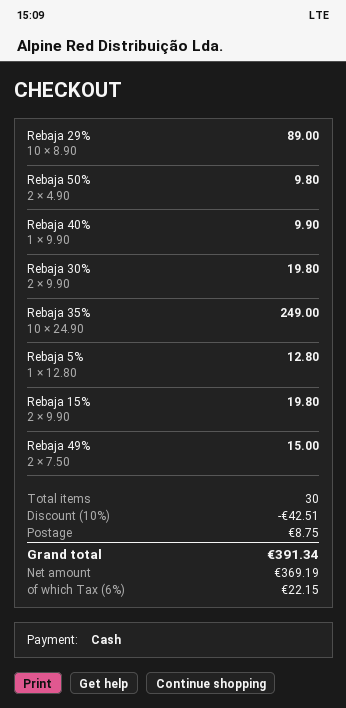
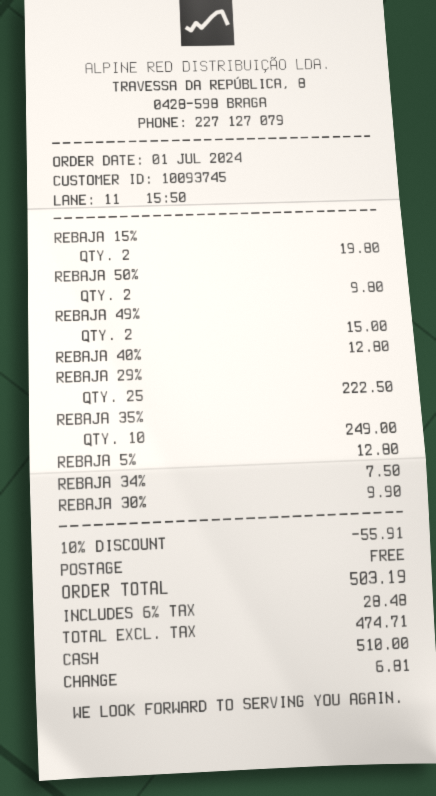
Rebaja 29%: 10 for 89.00 -> 25 for 222.50
Rebaja 40%: 1 for 9.90 -> 1 for 12.80
Rebaja 30%: 2 for 19.80 -> 1 for 9.90
REBAJA 34%: none -> 1 for 7.50
discount: 10% = 42.51 -> 10% = 55.91
shipping: 8.75 -> 0.00
net: 369.19 -> 474.71
tax: 6% = 22.15 -> 6% = 28.48
total: 391.34 -> 503.19

